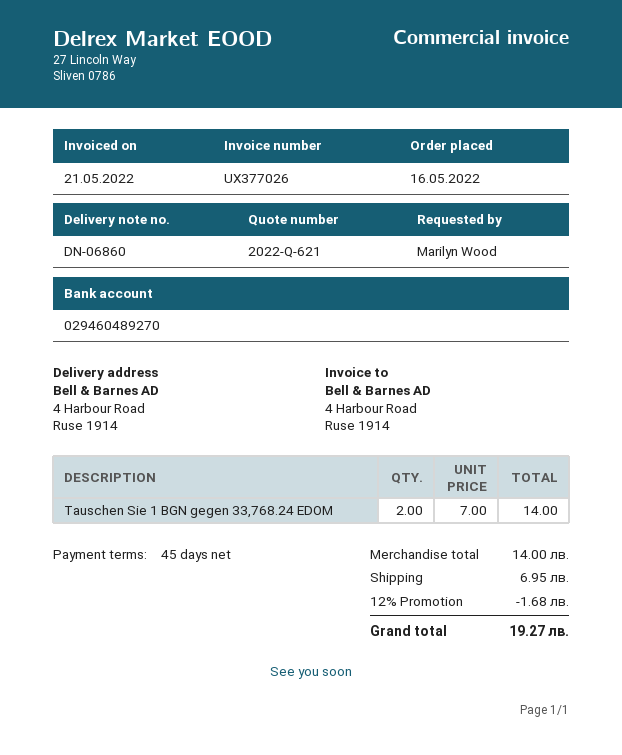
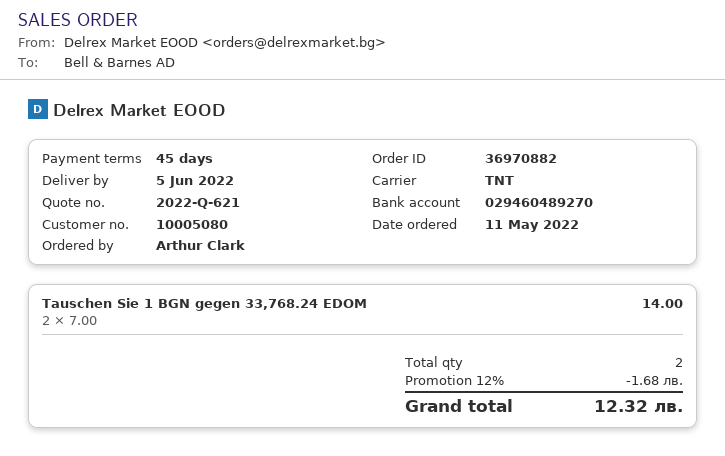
order date: 2022-05-16 -> 2022-05-11
ordered by: Marilyn Wood -> Arthur Clark
shipping: 6.95 -> none
total: 19.27 -> 12.32

